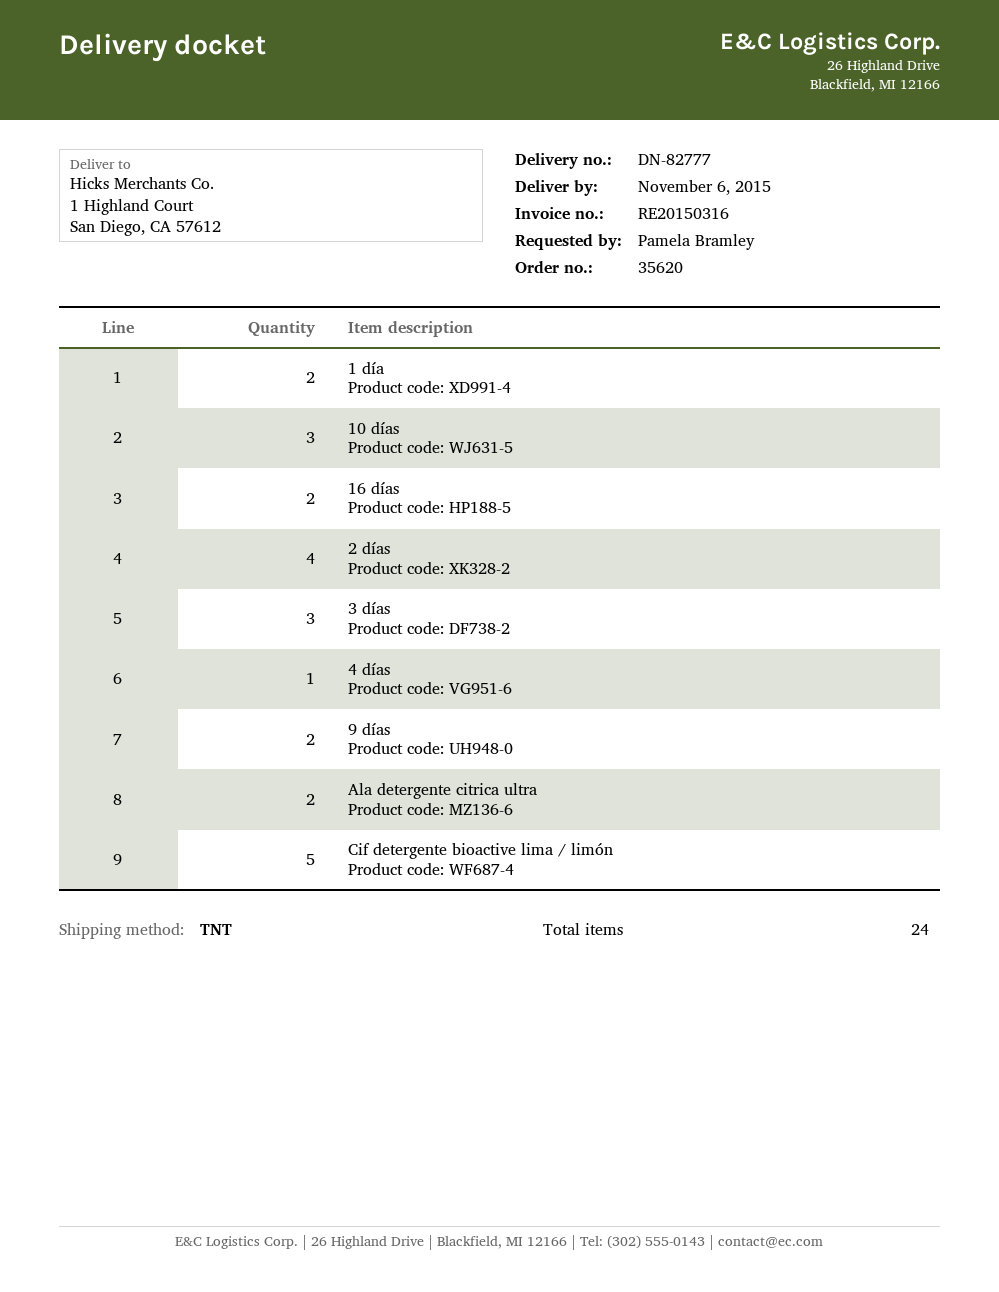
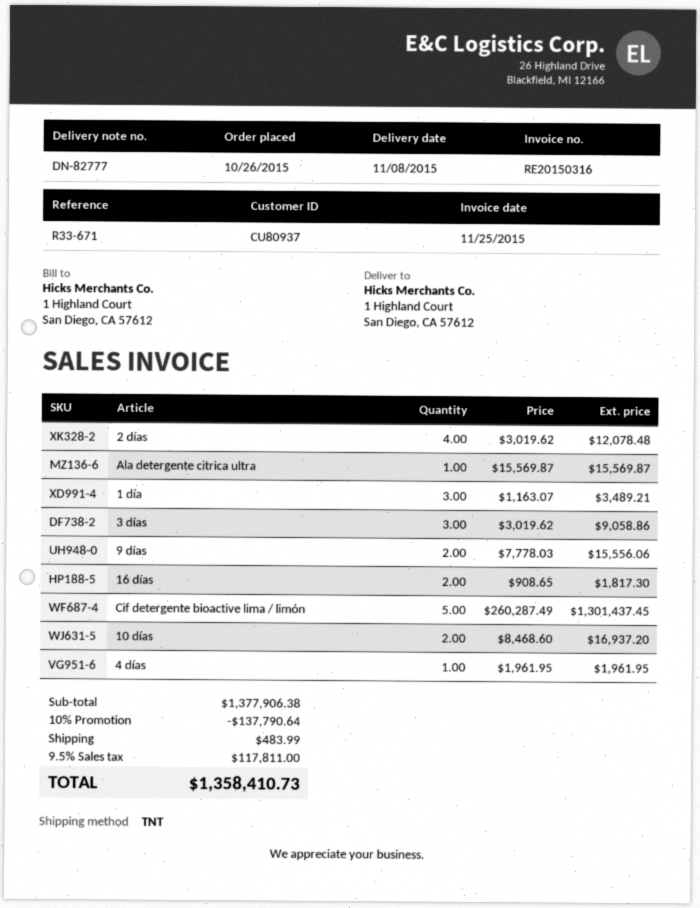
delivery date: 2015-11-06 -> 2015-11-08
1 día: 2 -> 3
10 días: 3 -> 2
Ala detergente citrica ultra: 2 -> 1

